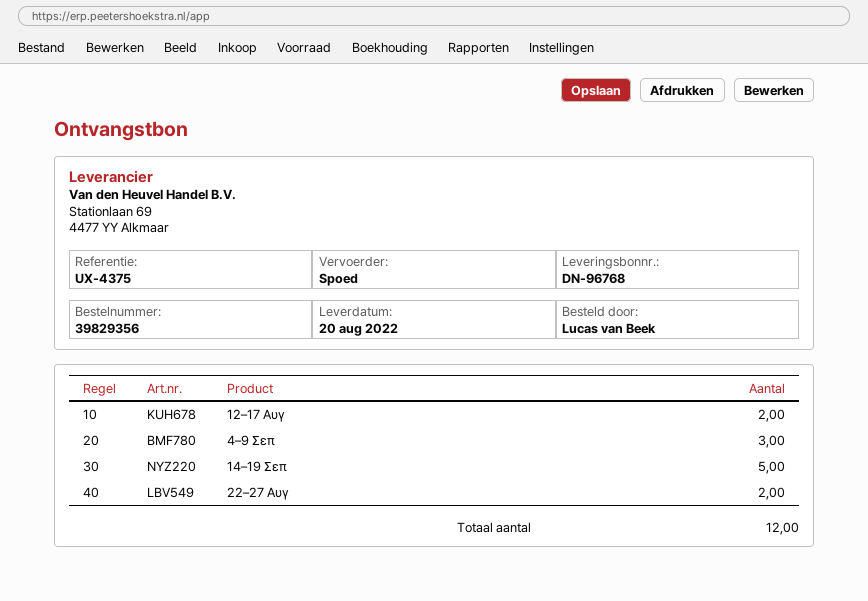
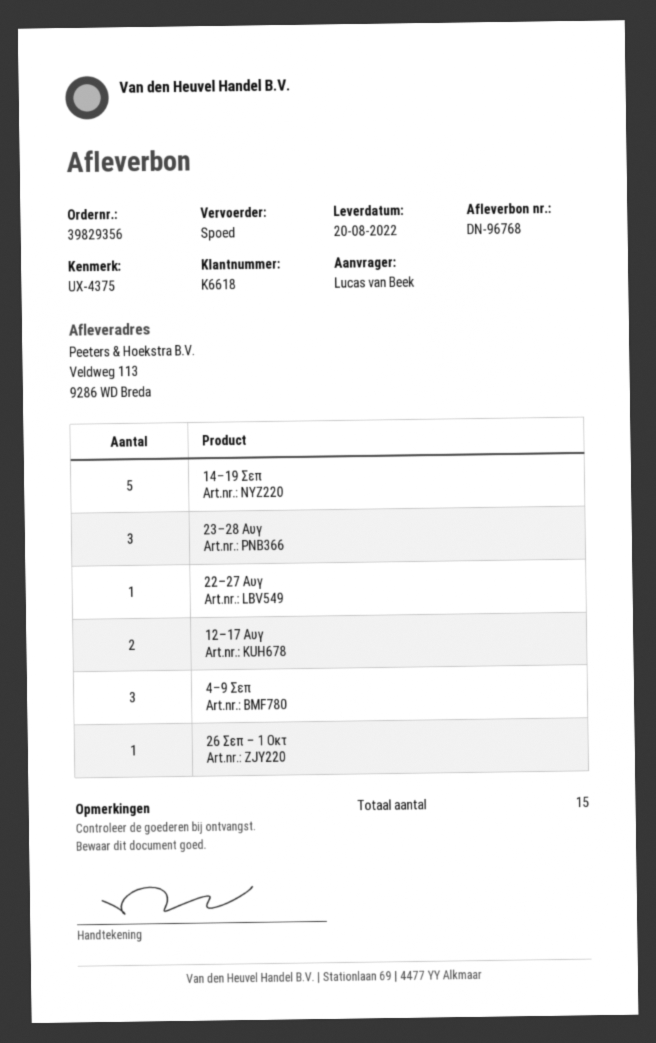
22–27 Αυγ: 2 -> 1
23–28 Αυγ: none -> 3
26 Σεπ – 1 Οκτ: none -> 1
total quantity: 12 -> 15

